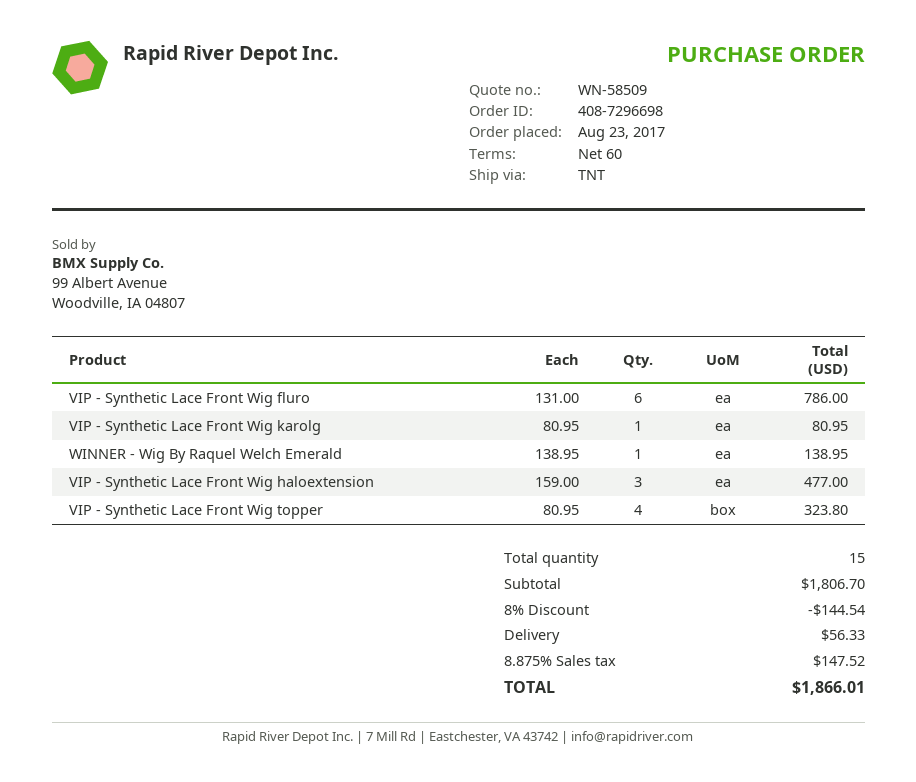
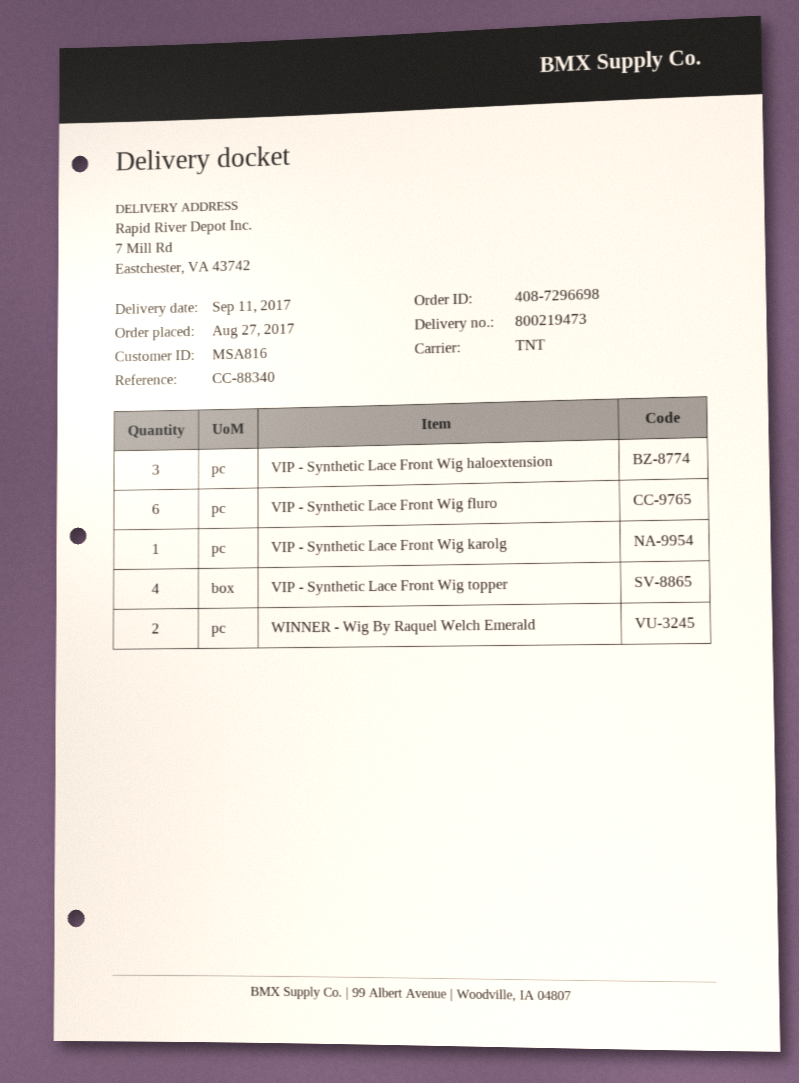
order date: 2017-08-23 -> 2017-08-27
WINNER - Wig By Raquel Welch Emerald: 1 -> 2

